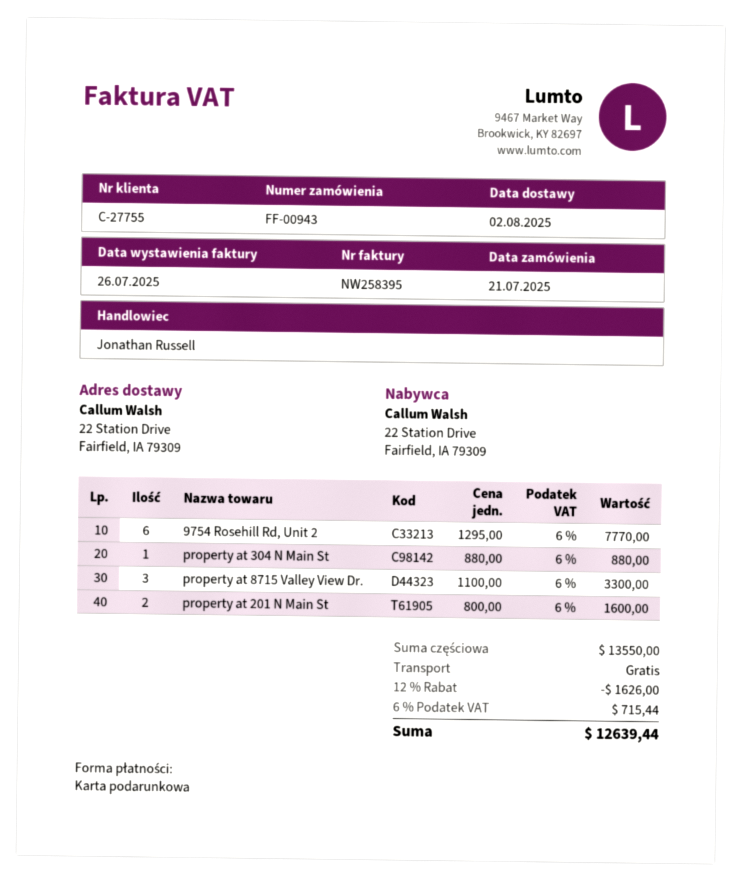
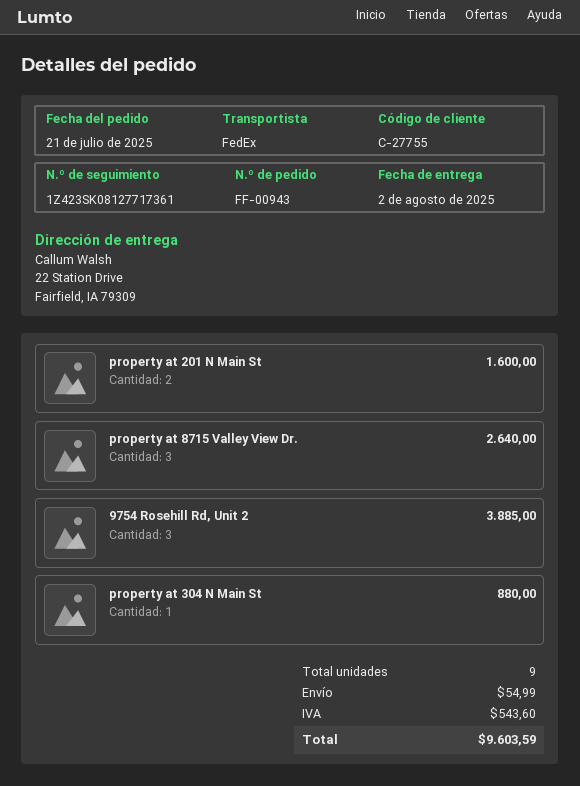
9754 Rosehill Rd, Unit 2: 6 for 7770.00 -> 3 for 3885.00
property at 8715 Valley View Dr.: 3 for 3300.00 -> 3 for 2640.00
discount: 12% = 1626.00 -> none
shipping: 0.00 -> 54.99
tax: 715.44 -> 543.60
total: 12639.44 -> 9603.59

